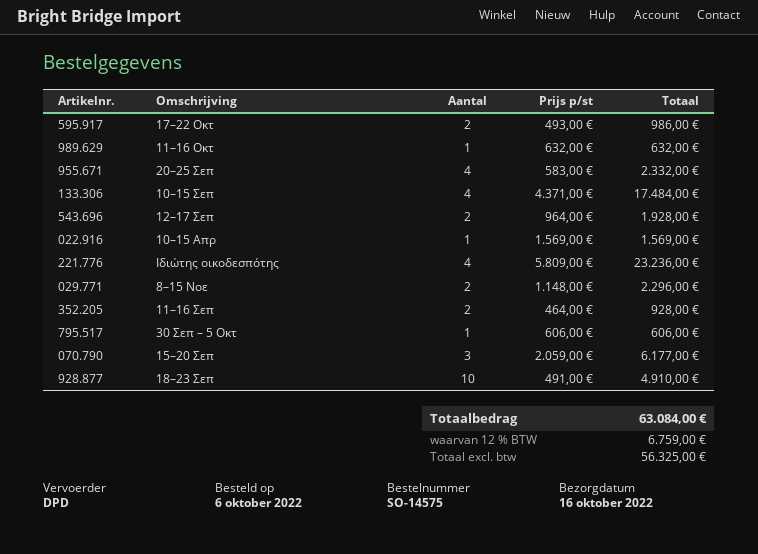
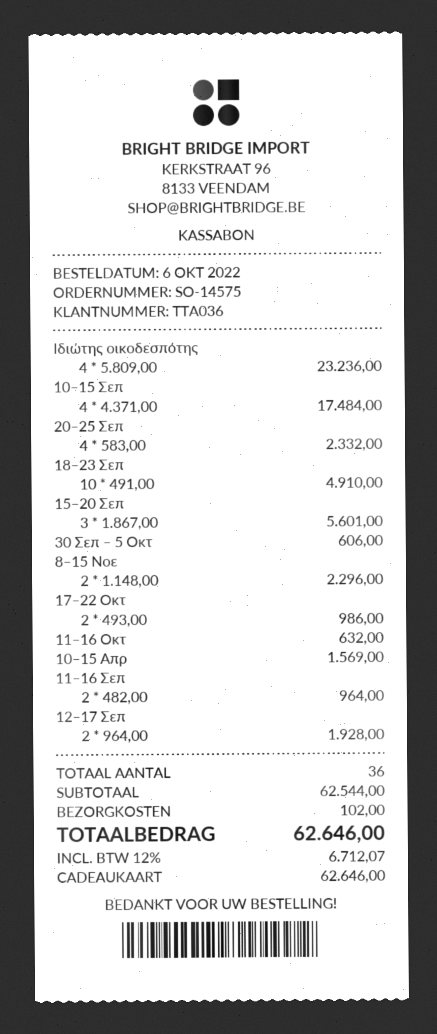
11–16 Σεπ: 2 x 464.00 = 928.00 -> 2 x 482.00 = 964.00
15–20 Σεπ: 3 x 2059.00 = 6177.00 -> 3 x 1867.00 = 5601.00
shipping: none -> 102.00
tax: 12% = 6759.00 -> 12% = 6712.07
total: 63084.00 -> 62646.00

